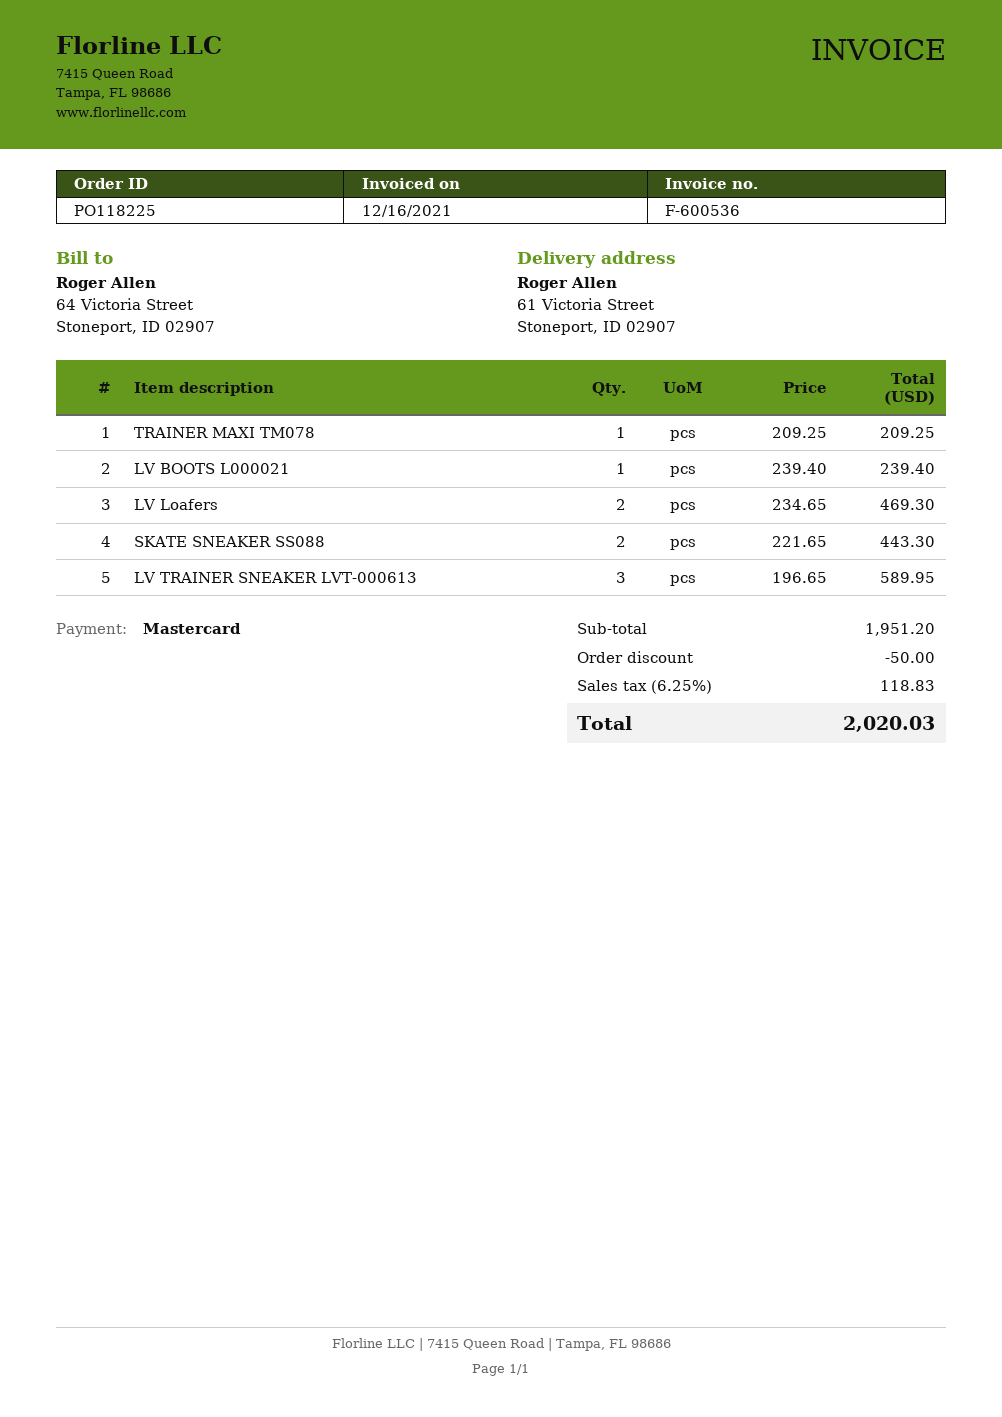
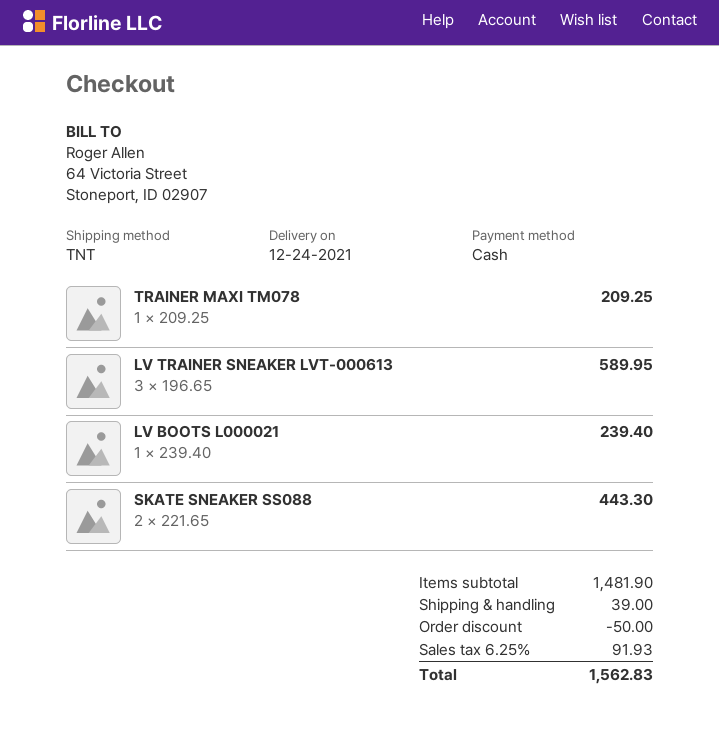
payment method: Mastercard -> cash
LV Loafers: 2 x 234.65 = 469.30 -> none
subtotal: 1951.20 -> 1481.90
shipping: none -> 39.00
tax: 6.25% = 118.83 -> 6.25% = 91.93
total: 2020.03 -> 1562.83

